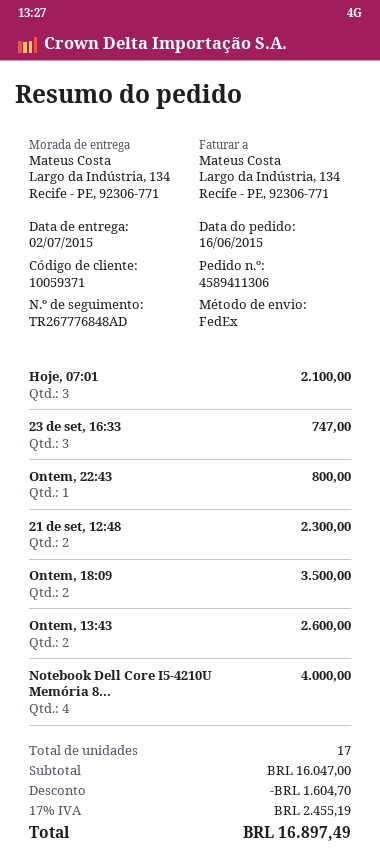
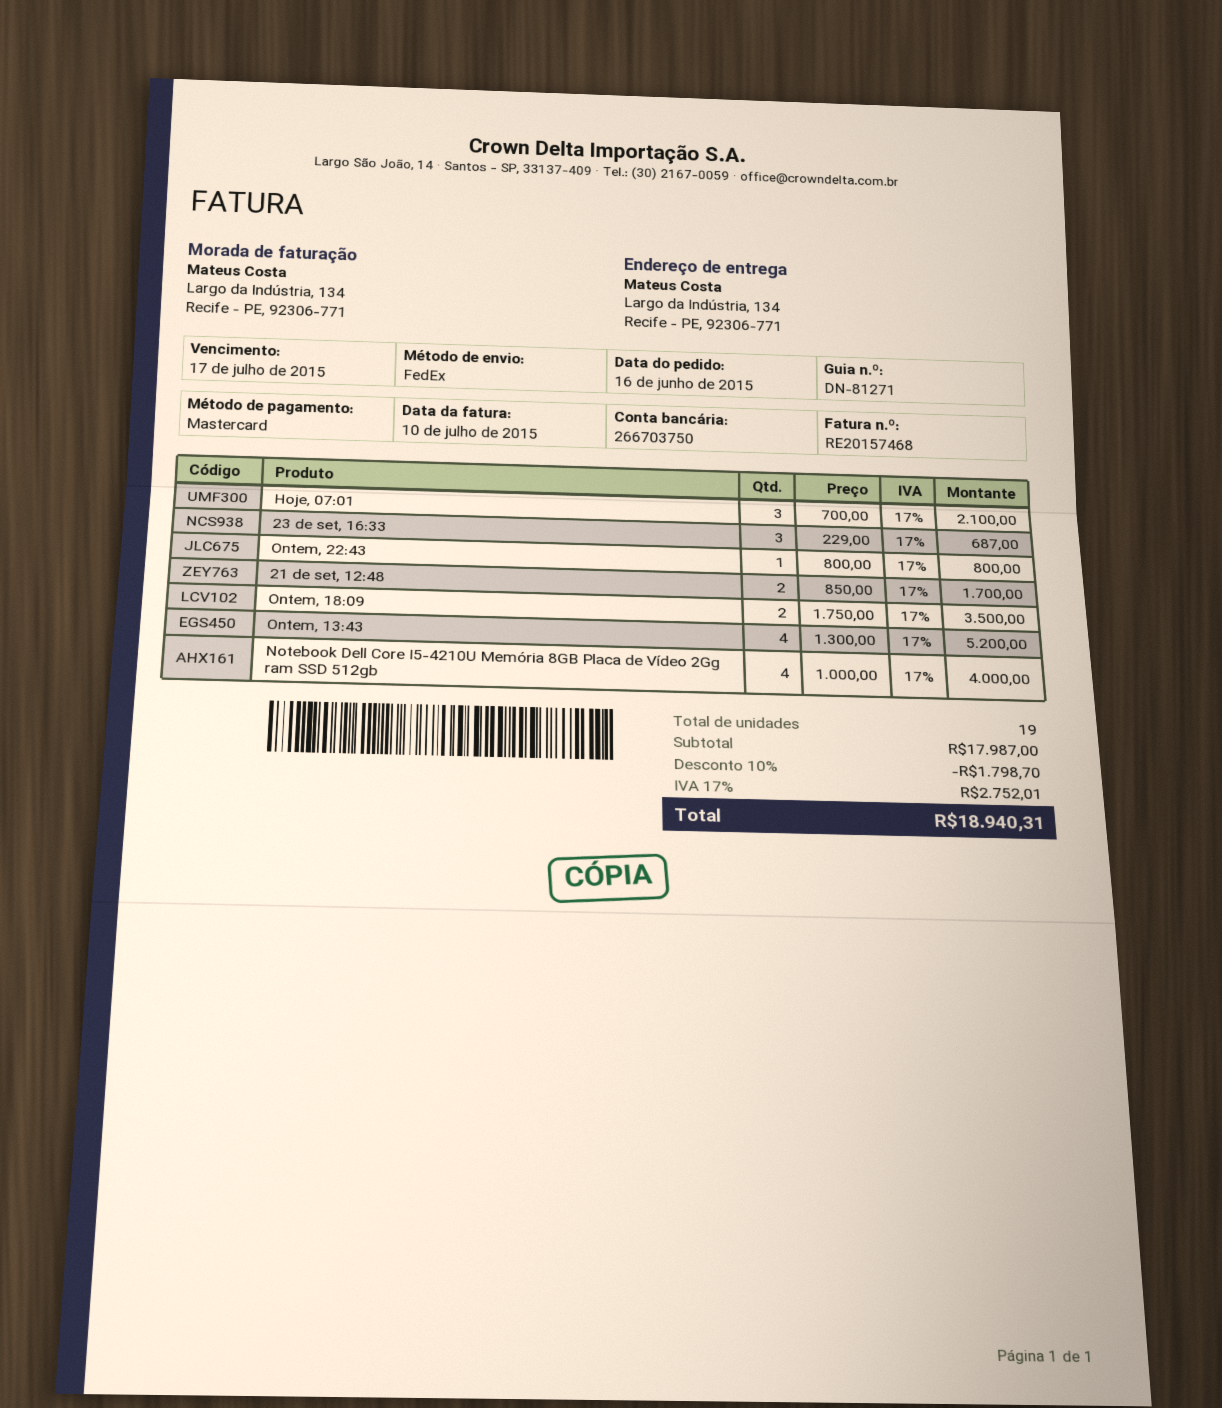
23 de set, 16:33: 3 for 747.00 -> 3 for 687.00
21 de set, 12:48: 2 for 2300.00 -> 2 for 1700.00
Ontem, 13:43: 2 for 2600.00 -> 4 for 5200.00
total quantity: 17 -> 19
subtotal: 16047.00 -> 17987.00
discount: 1604.70 -> 1798.70
tax: 17% = 2455.19 -> 17% = 2752.01
total: 16897.49 -> 18940.31

